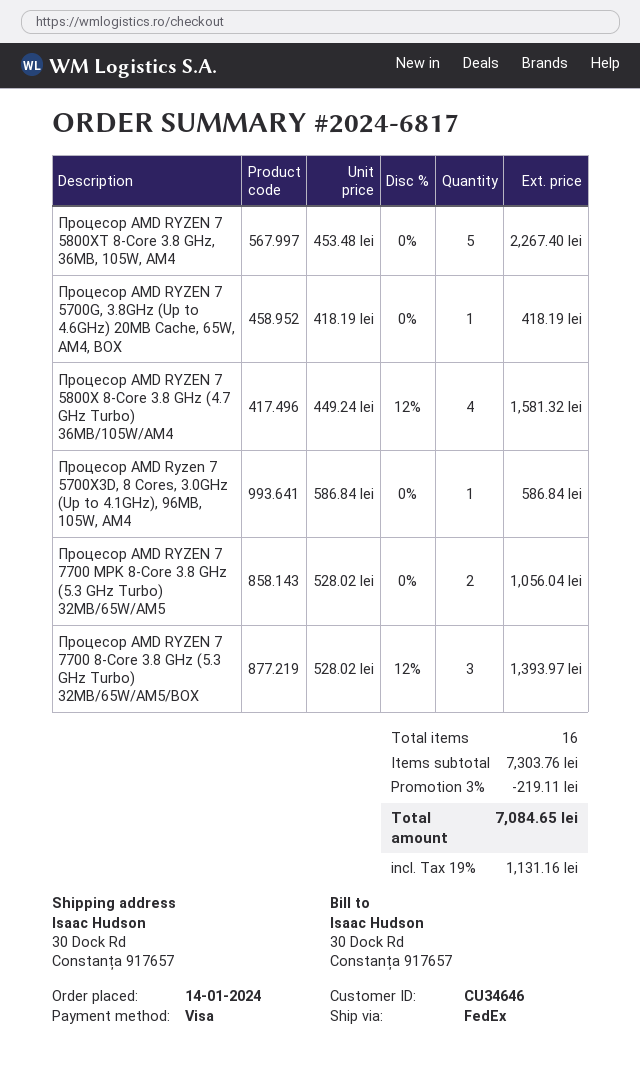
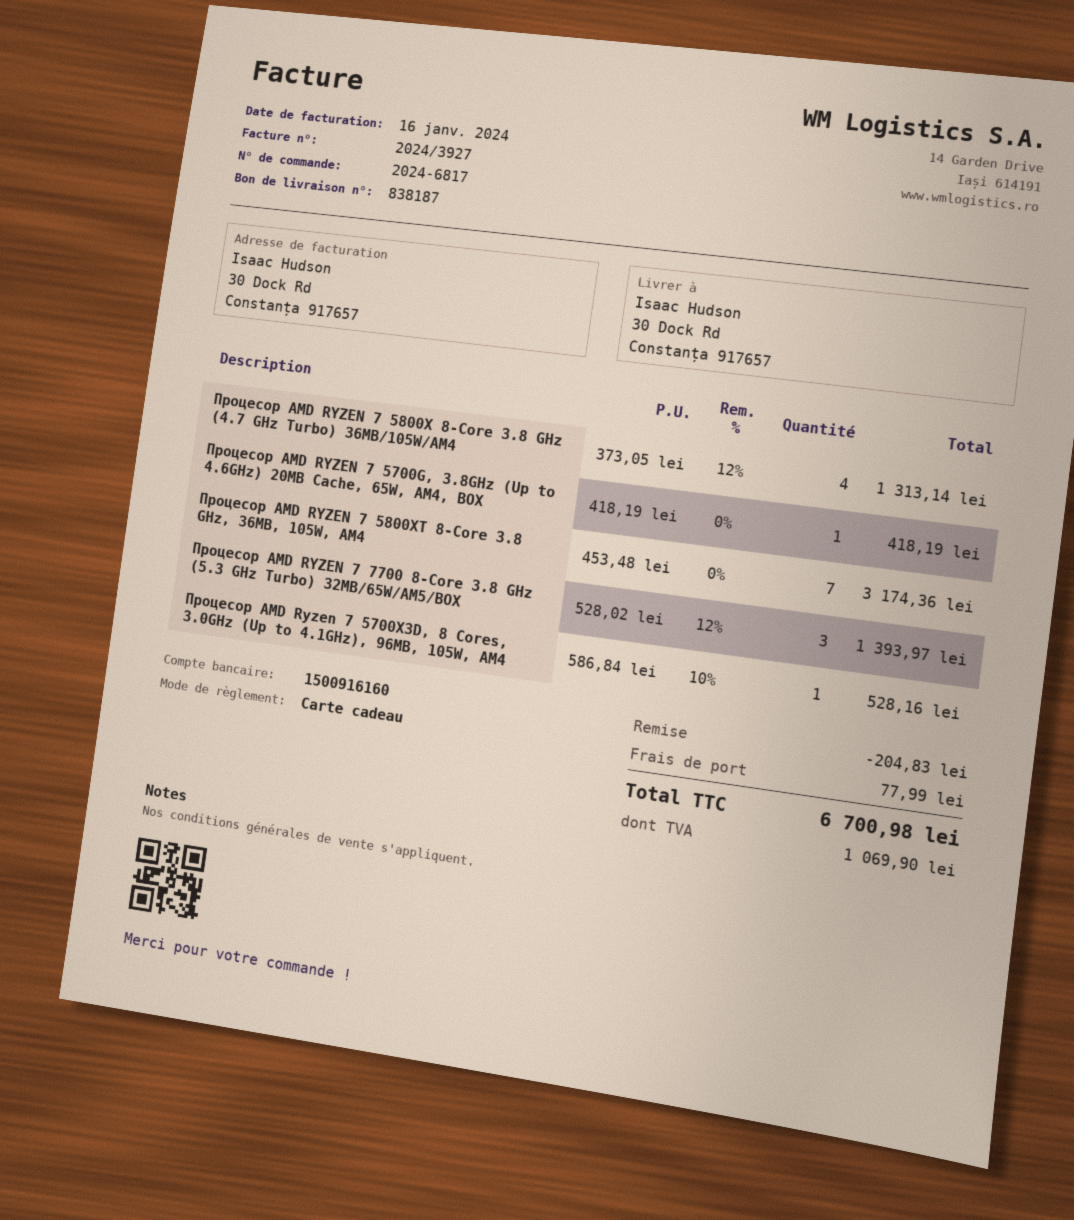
payment method: Visa -> gift card
Процесор AMD RYZEN 7 5800XT 8-Core 3.8 GHz, 36MB, 105W, AM4: 5 x 453.48 = 2267.40 -> 7 x 453.48 = 3174.36
Процесор AMD RYZEN 7 5800X 8-Core 3.8 GHz (4.7 GHz Turbo) 36MB/105W/AM4: 4 x 449.24 - 12% = 1581.32 -> 4 x 373.05 - 12% = 1313.14
Процесор AMD Ryzen 7 5700X3D, 8 Cores, 3.0GHz (Up to 4.1GHz), 96MB, 105W, AM4: 1 x 586.84 = 586.84 -> 1 x 586.84 - 10% = 528.16
Процесор AMD RYZEN 7 7700 MPK 8-Core 3.8 GHz (5.3 GHz Turbo) 32MB/65W/AM5: 2 x 528.02 = 1056.04 -> none
discount: 219.11 -> 204.83
shipping: none -> 77.99
tax: 1131.16 -> 1069.90
total: 7084.65 -> 6700.98

